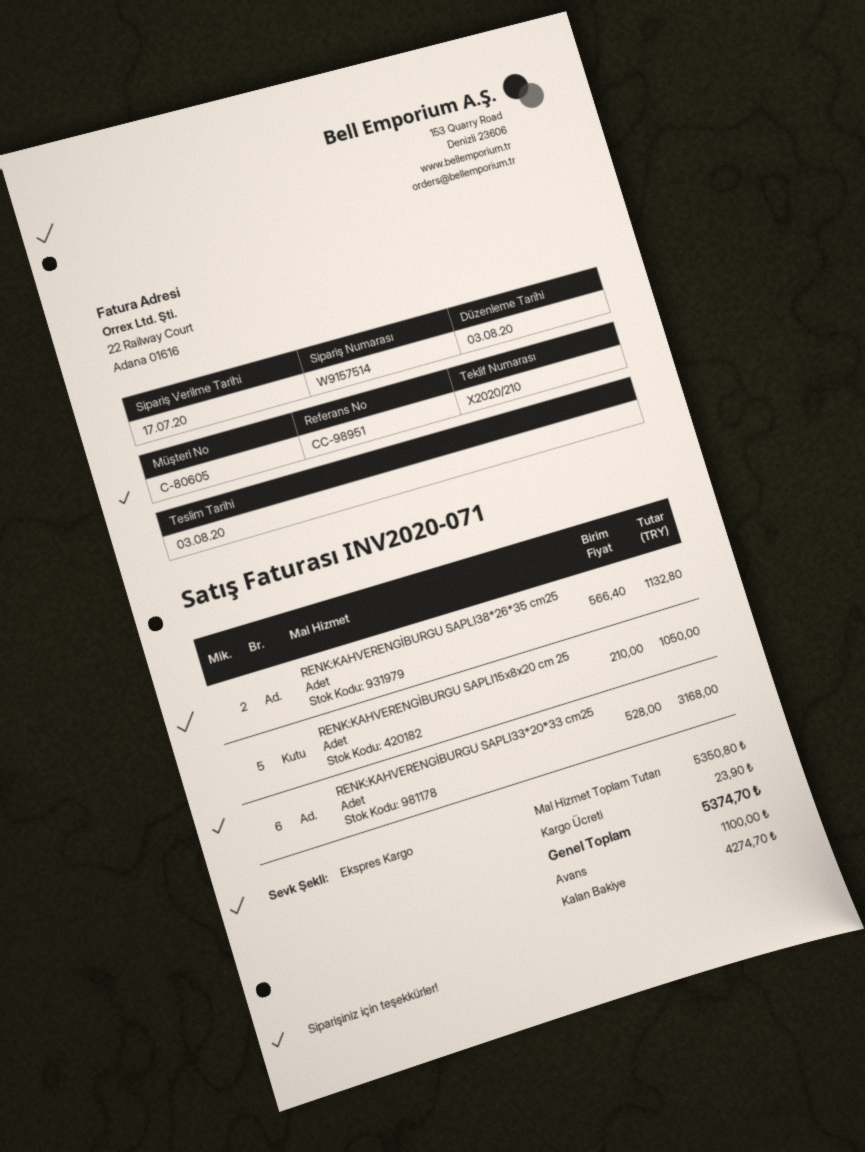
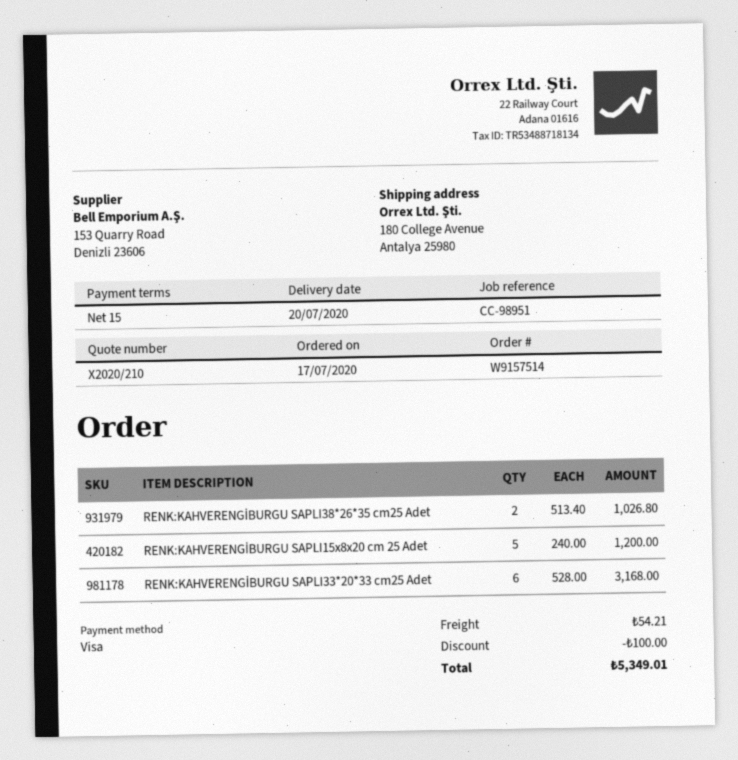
delivery date: 2020-08-03 -> 2020-07-20
RENK:KAHVERENGİBURGU SAPLI38*26*35 cm25 Adet: 2 x 566.40 = 1132.80 -> 2 x 513.40 = 1026.80
RENK:KAHVERENGİBURGU SAPLI15x8x20 cm 25 Adet: 5 x 210.00 = 1050.00 -> 5 x 240.00 = 1200.00
discount: none -> 100.00
shipping: 23.90 -> 54.21
total: 5374.70 -> 5349.01

